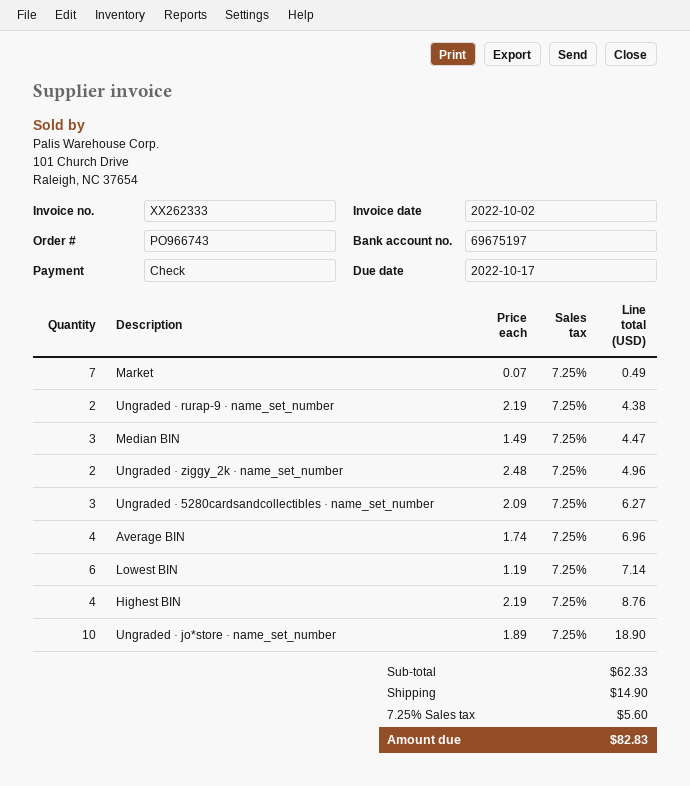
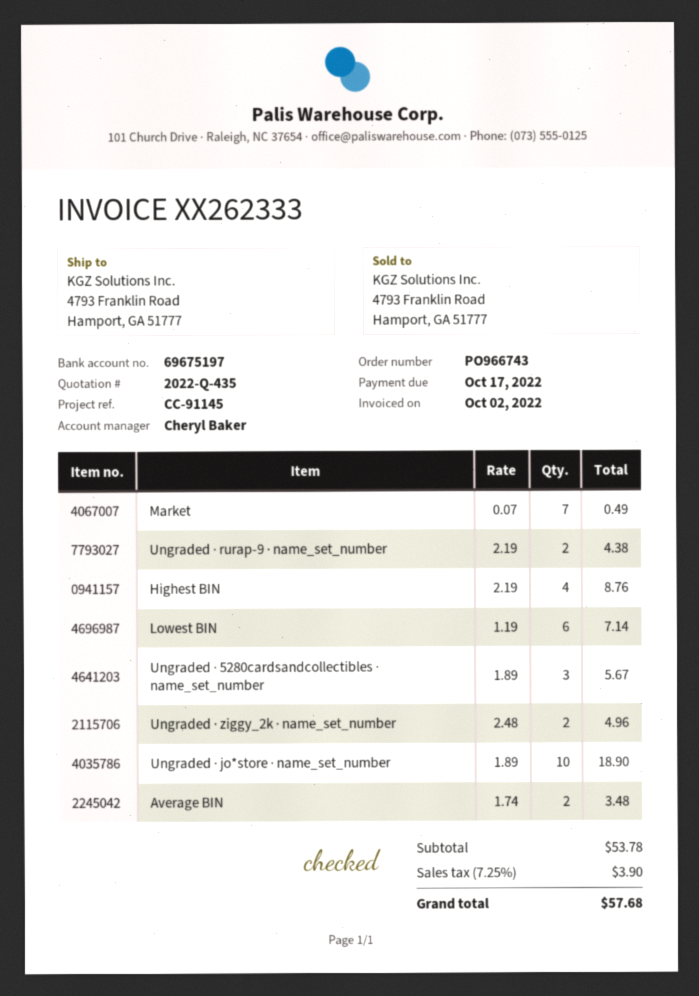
Median BIN: 3 x 1.49 = 4.47 -> none
Ungraded · 5280cardsandcollectibles · name_set_number: 3 x 2.09 = 6.27 -> 3 x 1.89 = 5.67
Average BIN: 4 x 1.74 = 6.96 -> 2 x 1.74 = 3.48
subtotal: 62.33 -> 53.78
shipping: 14.90 -> none
tax: 7.25% = 5.60 -> 7.25% = 3.90
total: 82.83 -> 57.68

